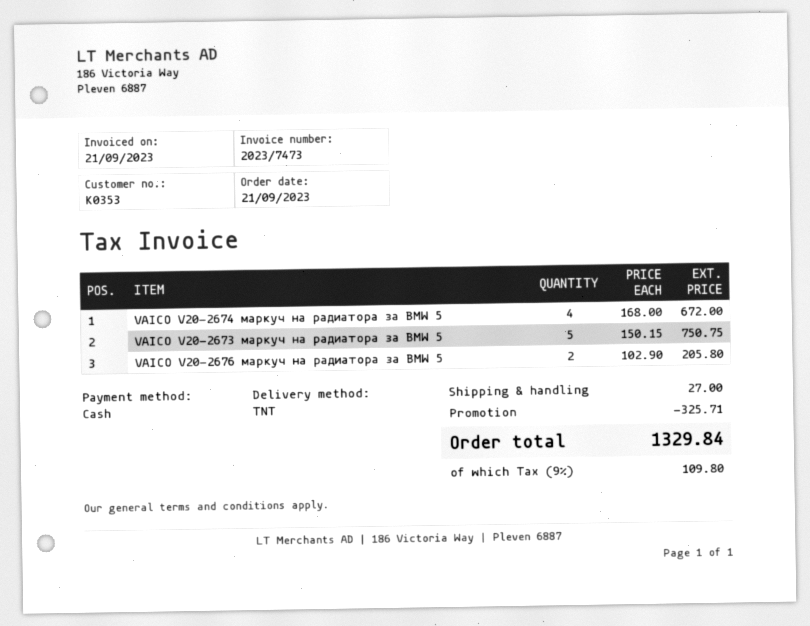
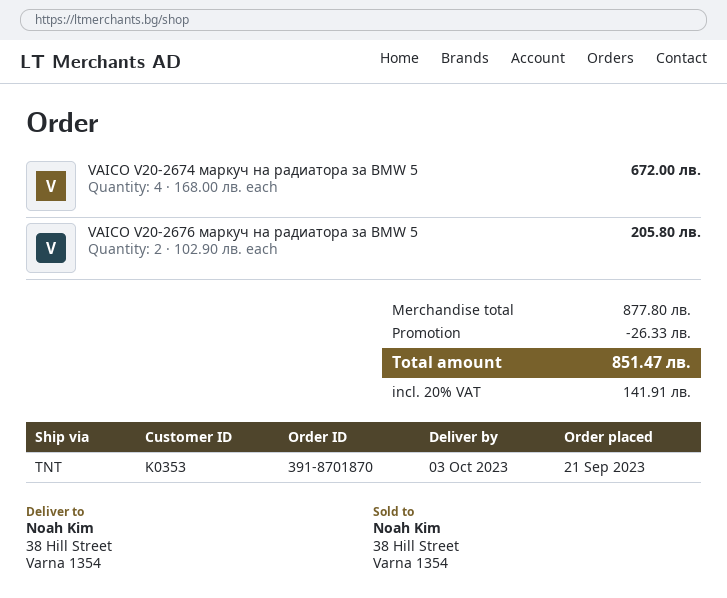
VAICO V20-2673 маркуч на радиатора за BMW 5: 5 x 150.15 = 750.75 -> none
discount: 325.71 -> 26.33
shipping: 27.00 -> none
tax: 9% = 109.80 -> 20% = 141.91
total: 1329.84 -> 851.47

